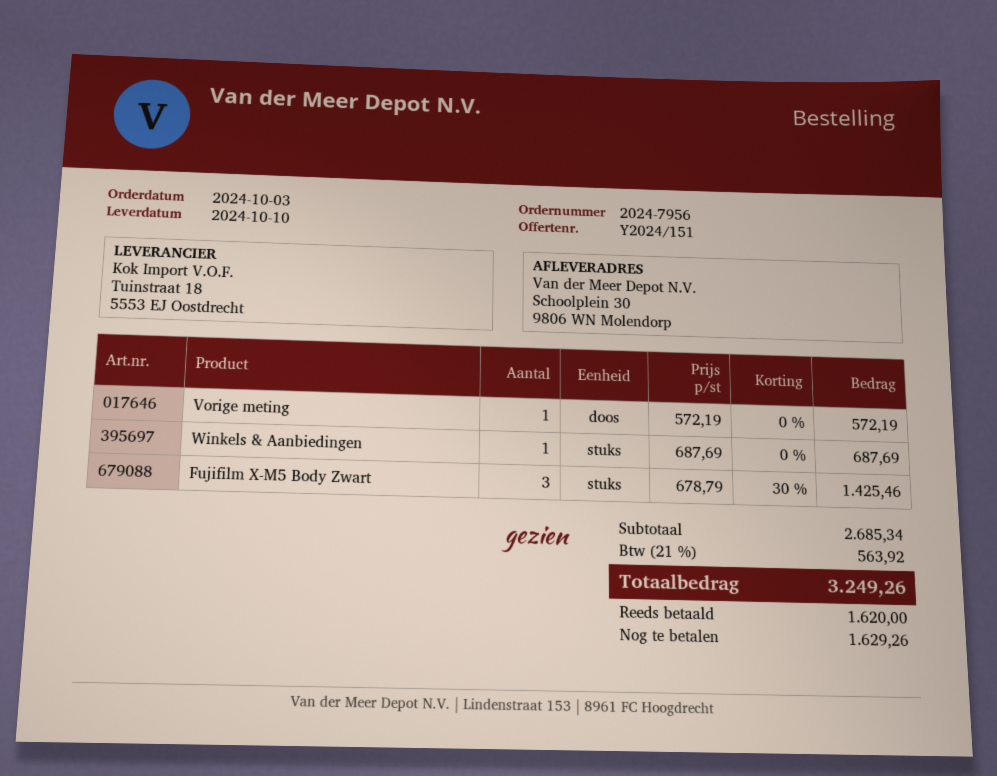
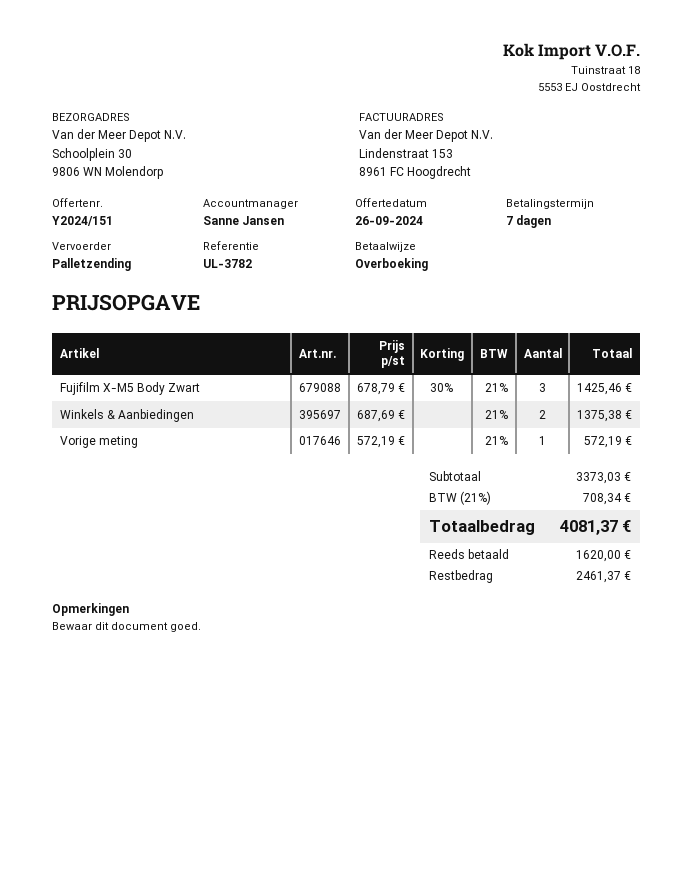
Winkels & Aanbiedingen: 1 x 687.69 = 687.69 -> 2 x 687.69 = 1375.38
subtotal: 2685.34 -> 3373.03
tax: 21% = 563.92 -> 21% = 708.34
total: 3249.26 -> 4081.37
balance: 1629.26 -> 2461.37

